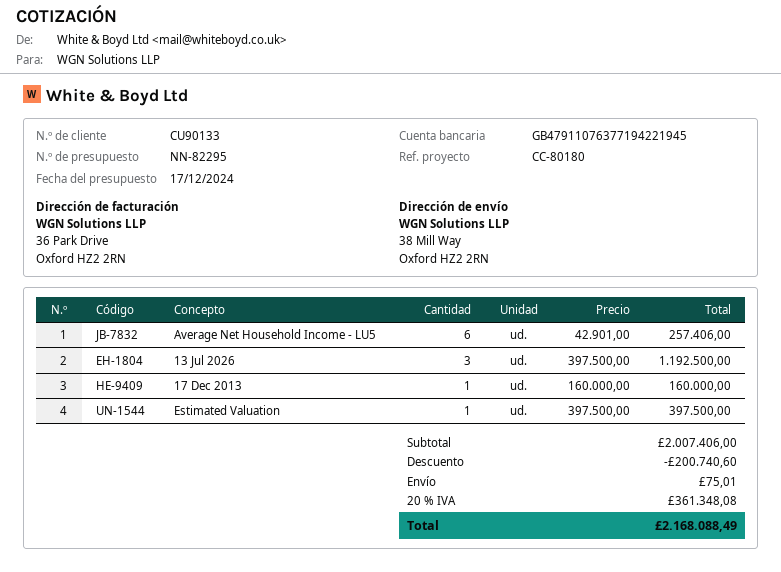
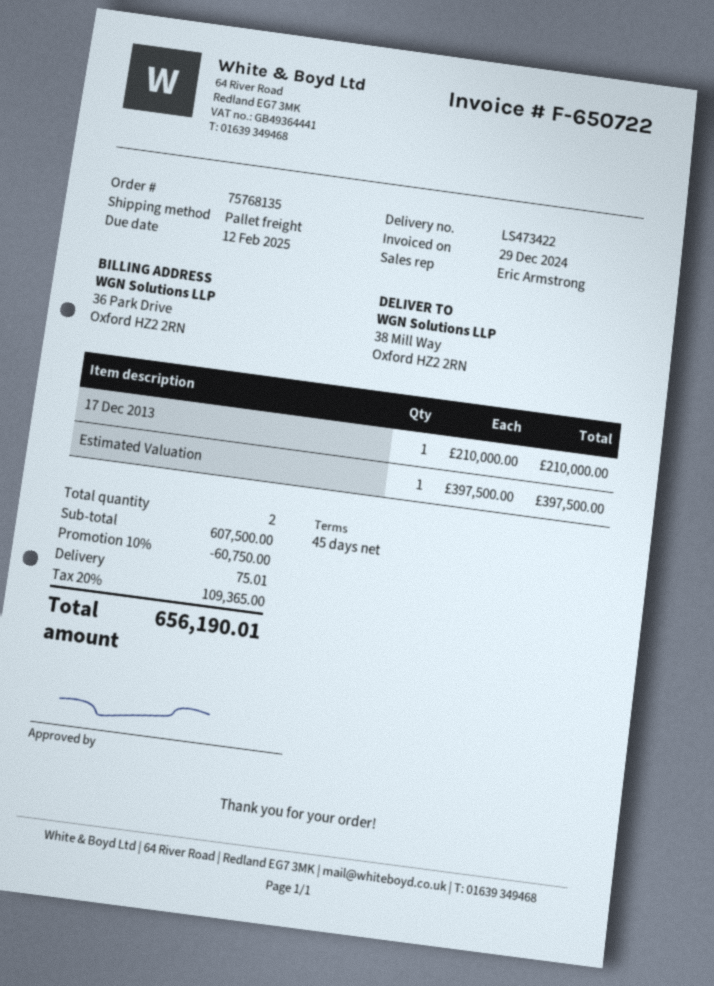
Average Net Household Income - LU5: 6 x 42901.00 = 257406.00 -> none
13 Jul 2026: 3 x 397500.00 = 1192500.00 -> none
17 Dec 2013: 1 x 160000.00 = 160000.00 -> 1 x 210000.00 = 210000.00
subtotal: 2007406.00 -> 607500.00
discount: 200740.60 -> 60750.00
tax: 20% = 361348.08 -> 20% = 109365.00
total: 2168088.49 -> 656190.01

